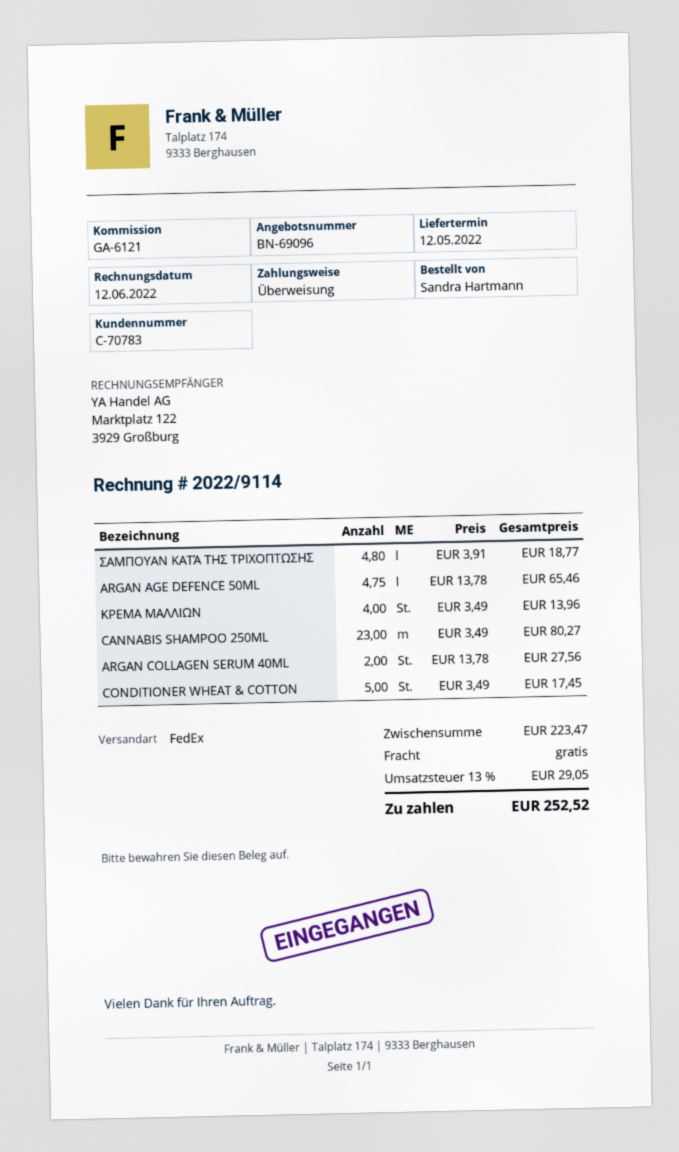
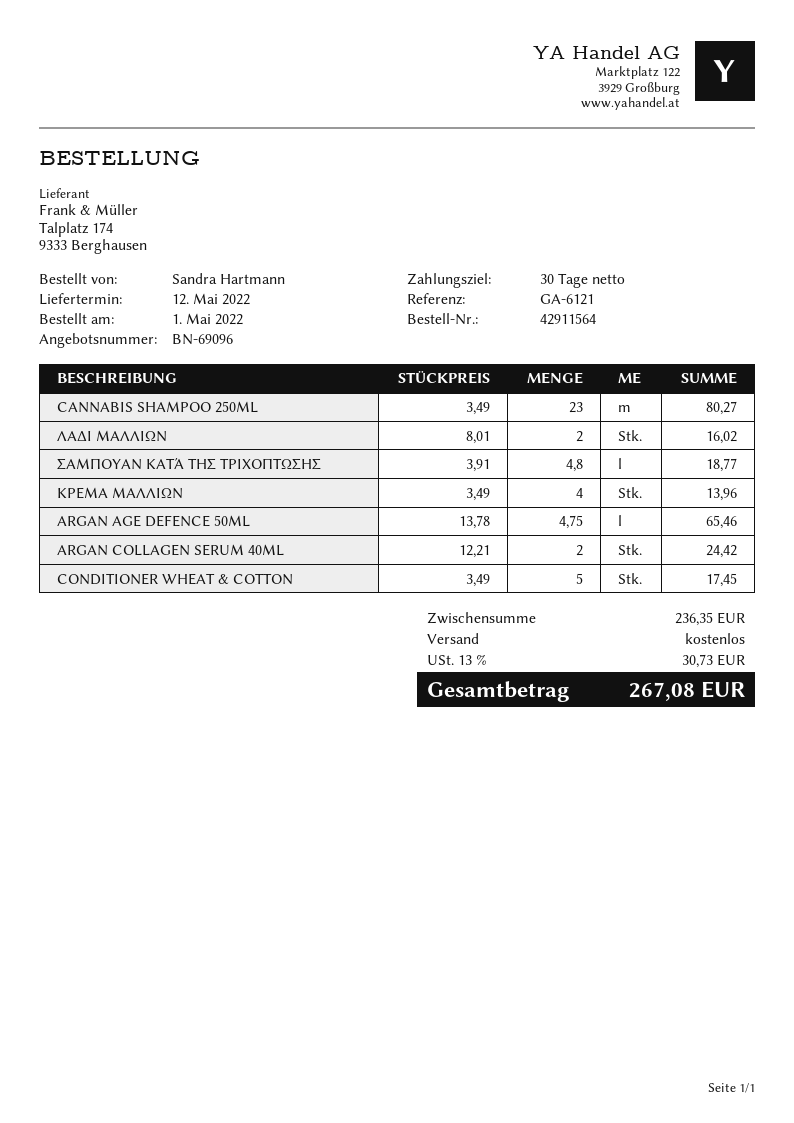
ARGAN COLLAGEN SERUM 40ML: 2 x 13.78 = 27.56 -> 2 x 12.21 = 24.42
ΛΑΔΙ ΜΑΛΛΙΩΝ: none -> 2 x 8.01 = 16.02
subtotal: 223.47 -> 236.35
tax: 13% = 29.05 -> 13% = 30.73
total: 252.52 -> 267.08

